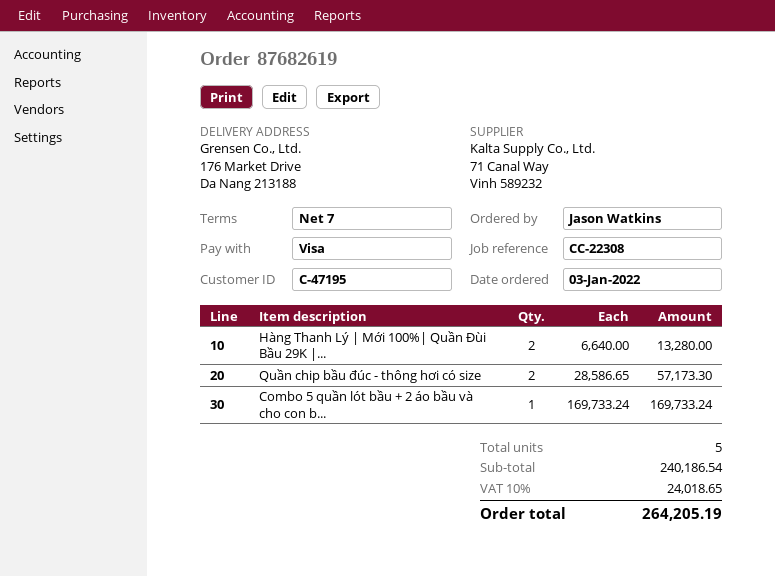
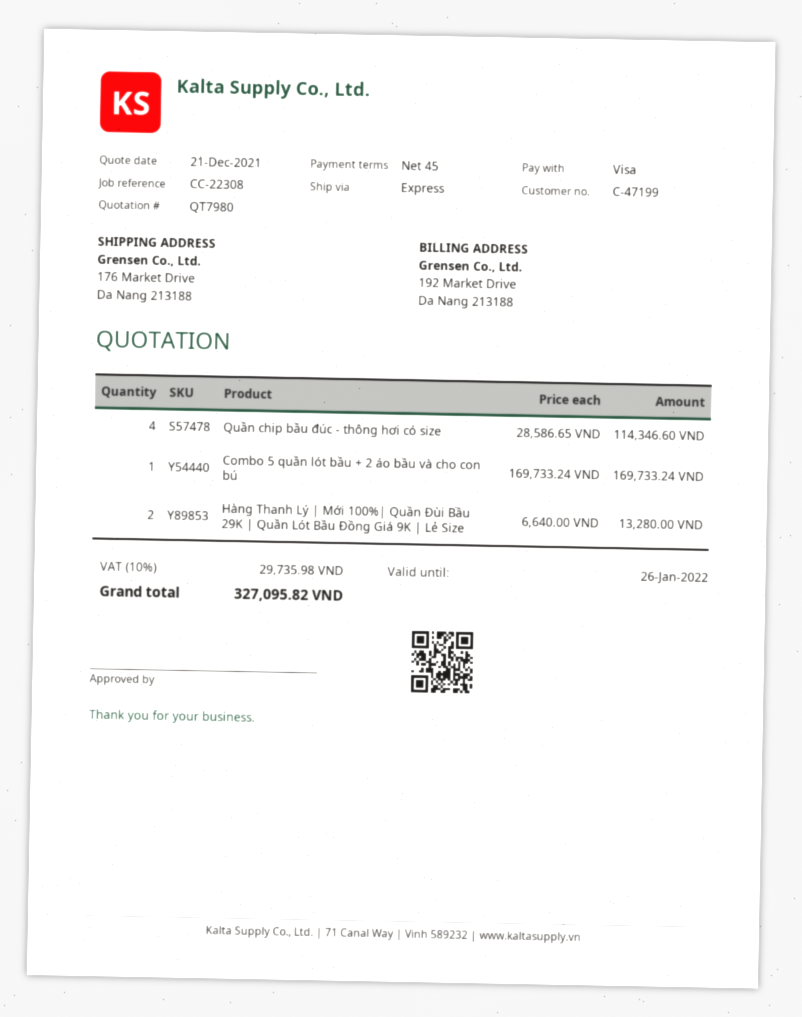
payment terms: 7 days -> 45 days
customer number: C-47195 -> C-47199
Quần chip bầu đúc - thông hơi có size: 2 x 28586.65 = 57173.30 -> 4 x 28586.65 = 114346.60
tax: 10% = 24018.65 -> 10% = 29735.98
total: 264205.19 -> 327095.82

